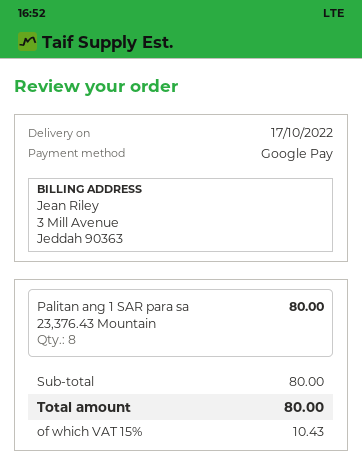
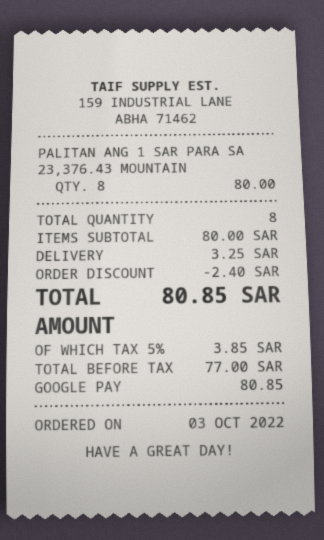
discount: none -> 2.40
shipping: none -> 3.25
tax: 15% = 10.43 -> 5% = 3.85
total: 80.00 -> 80.85

